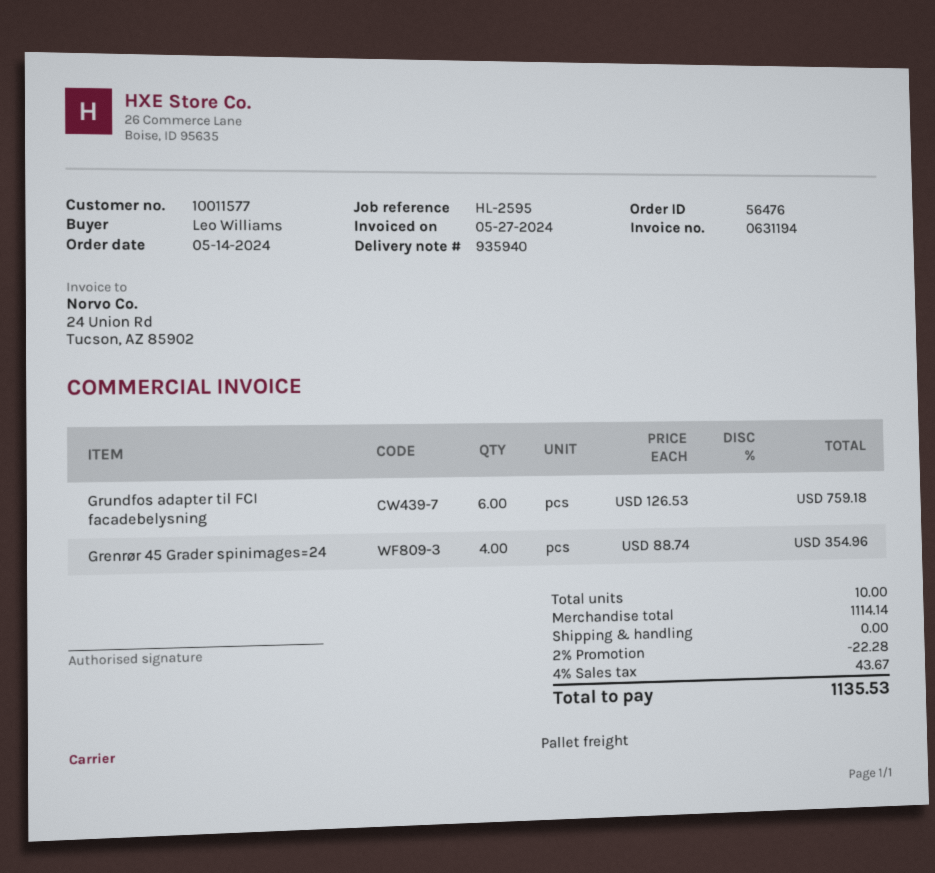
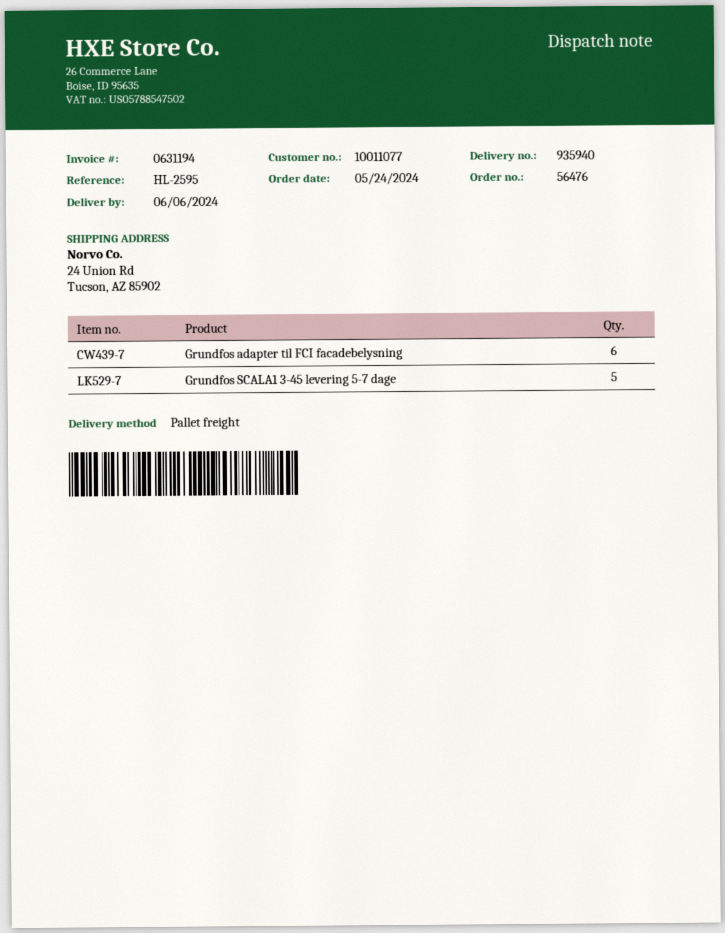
order date: 2024-05-14 -> 2024-05-24
customer number: 10011577 -> 10011077
Grenrør 45 Grader spinimages=24: 4 -> none
Grundfos SCALA1 3-45 levering 5-7 dage: none -> 5

